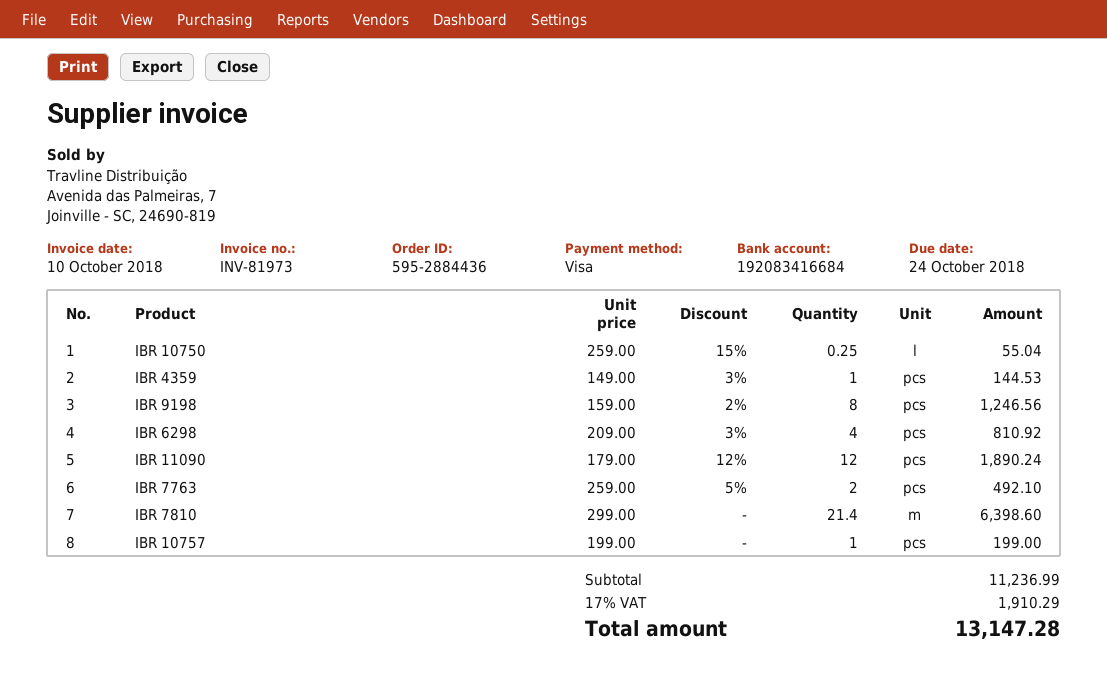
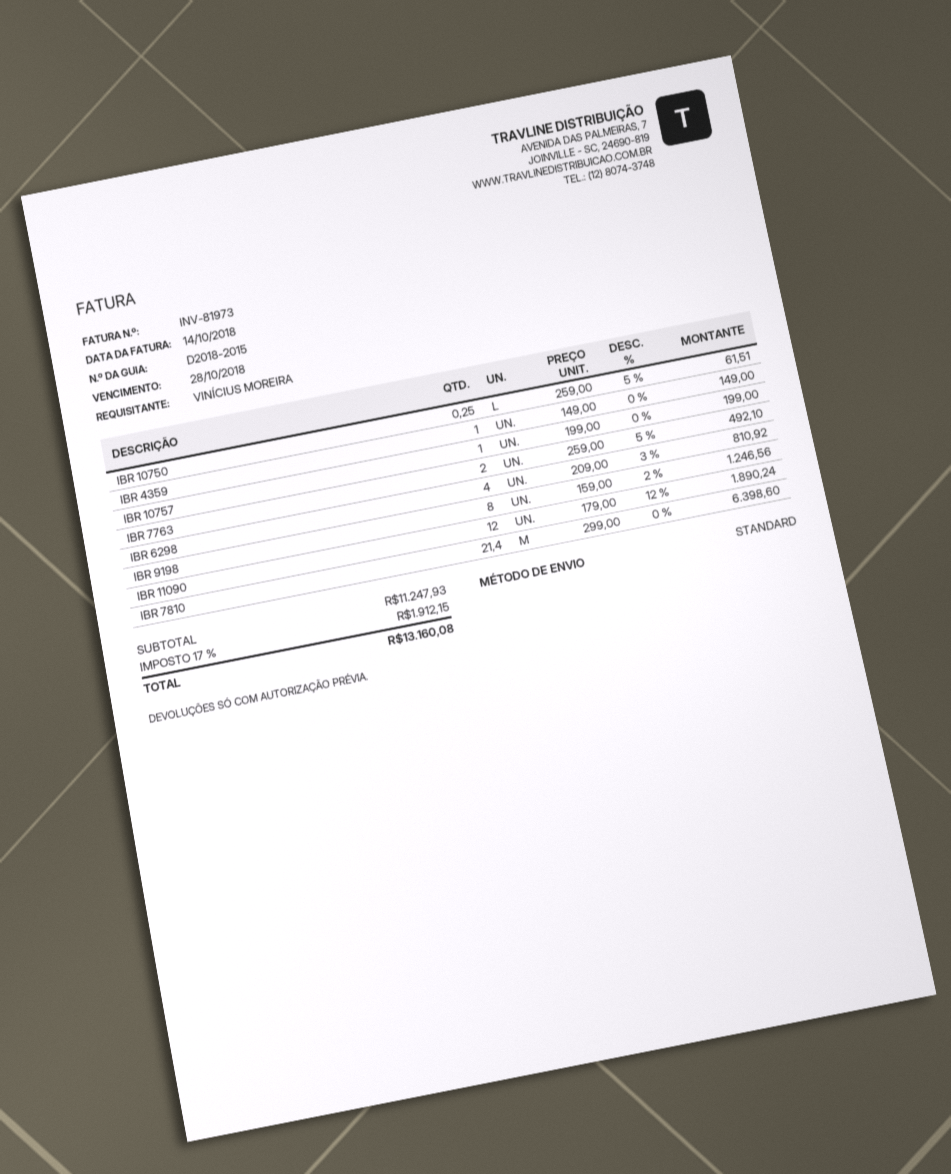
invoice date: 2018-10-10 -> 2018-10-14
due date: 2018-10-24 -> 2018-10-28
IBR 10750: 0.25 x 259.00 - 15% = 55.04 -> 0.25 x 259.00 - 5% = 61.51
IBR 4359: 1 x 149.00 - 3% = 144.53 -> 1 x 149.00 = 149.00
subtotal: 11236.99 -> 11247.93
tax: 17% = 1910.29 -> 17% = 1912.15
total: 13147.28 -> 13160.08

